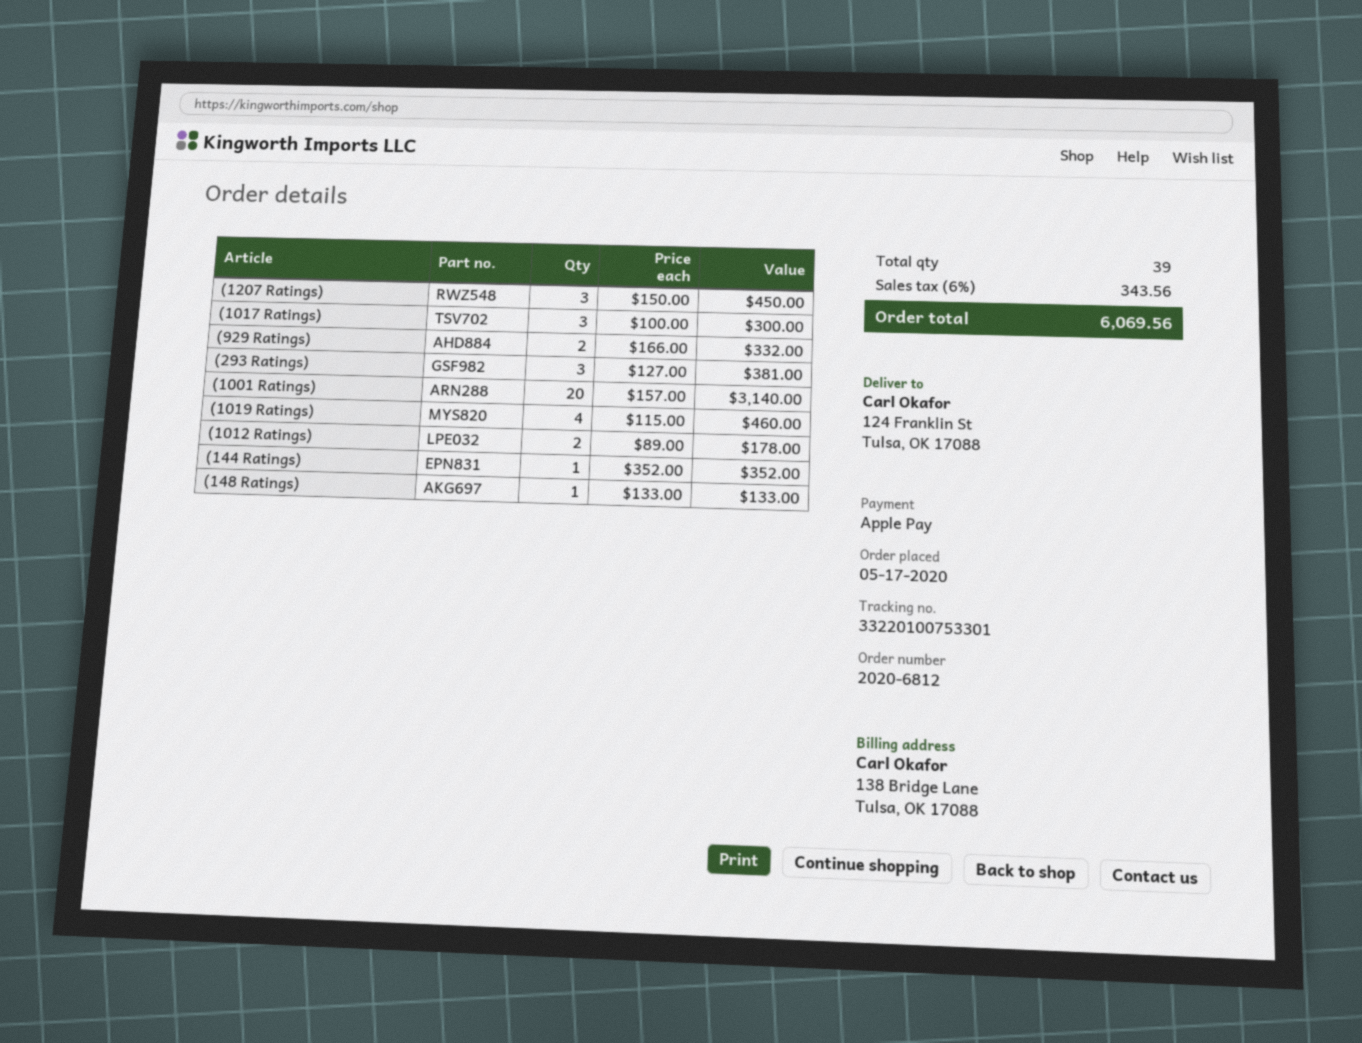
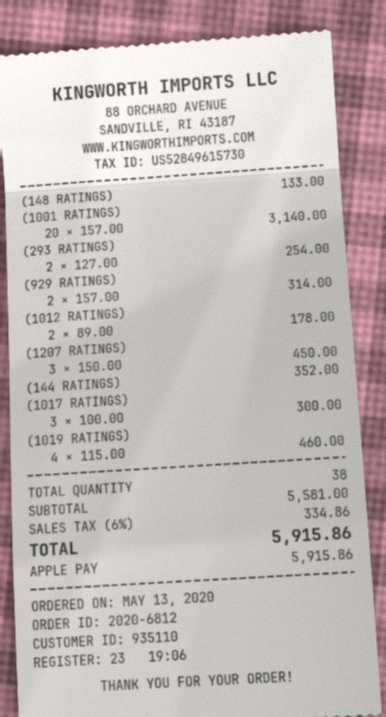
order date: 2020-05-17 -> 2020-05-13
(929 Ratings): 2 x 166.00 = 332.00 -> 2 x 157.00 = 314.00
(293 Ratings): 3 x 127.00 = 381.00 -> 2 x 127.00 = 254.00
total quantity: 39 -> 38
tax: 6% = 343.56 -> 6% = 334.86
total: 6069.56 -> 5915.86

